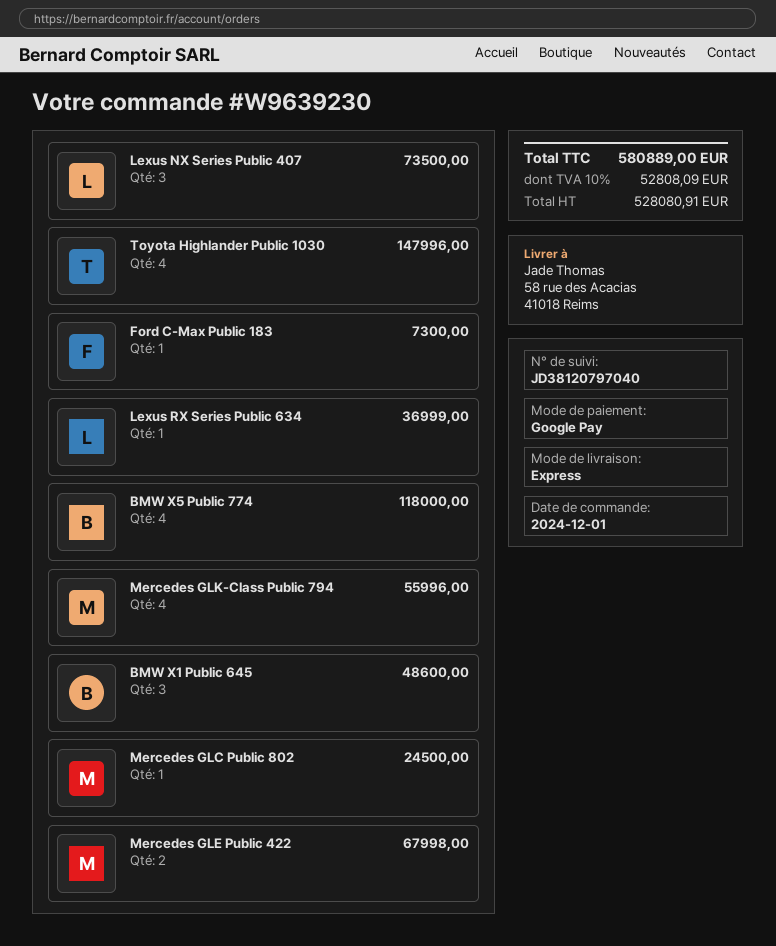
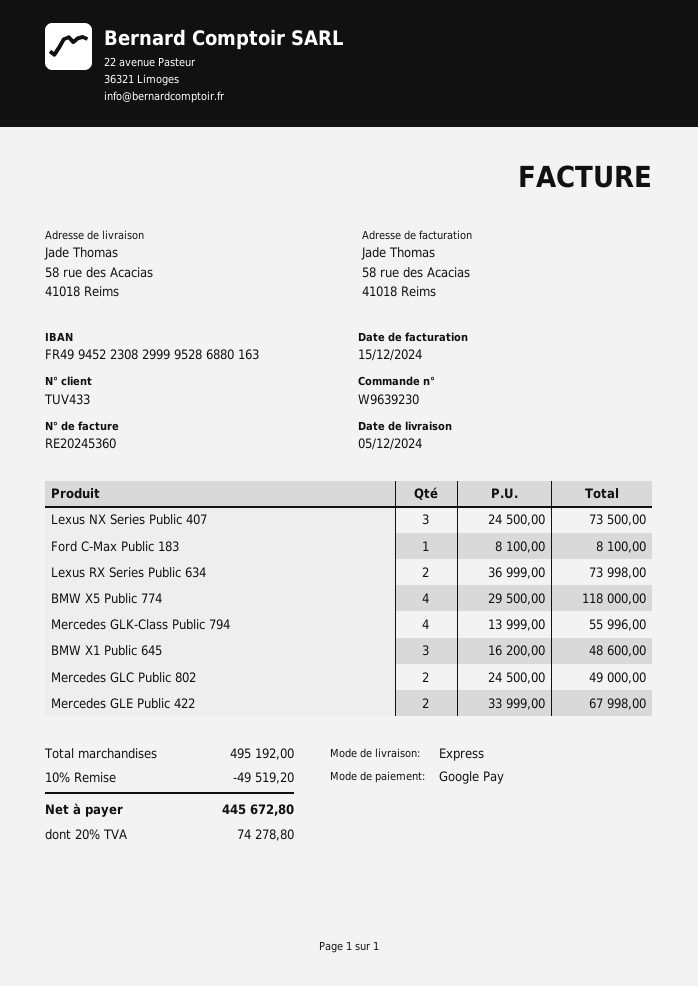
Toyota Highlander Public 1030: 4 for 147996.00 -> none
Ford C-Max Public 183: 1 for 7300.00 -> 1 for 8100.00
Lexus RX Series Public 634: 1 for 36999.00 -> 2 for 73998.00
Mercedes GLC Public 802: 1 for 24500.00 -> 2 for 49000.00
discount: none -> 10% = 49519.20
tax: 10% = 52808.09 -> 20% = 74278.80
total: 580889.00 -> 445672.80

